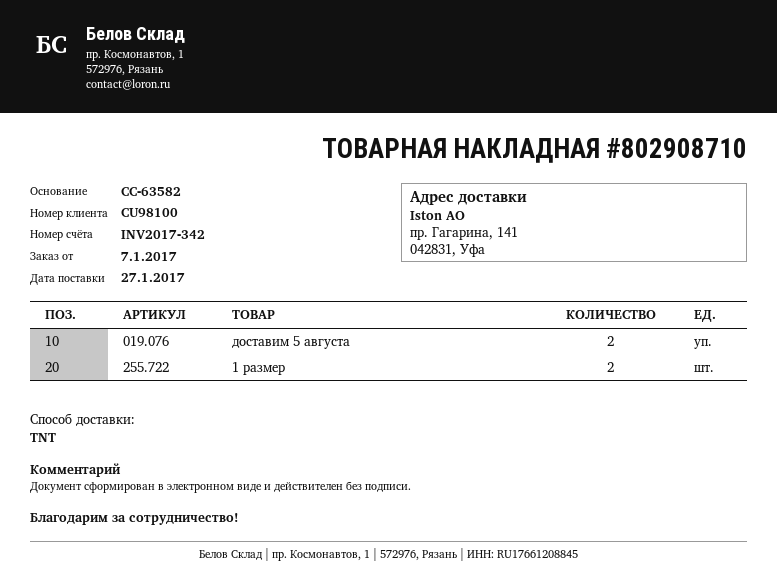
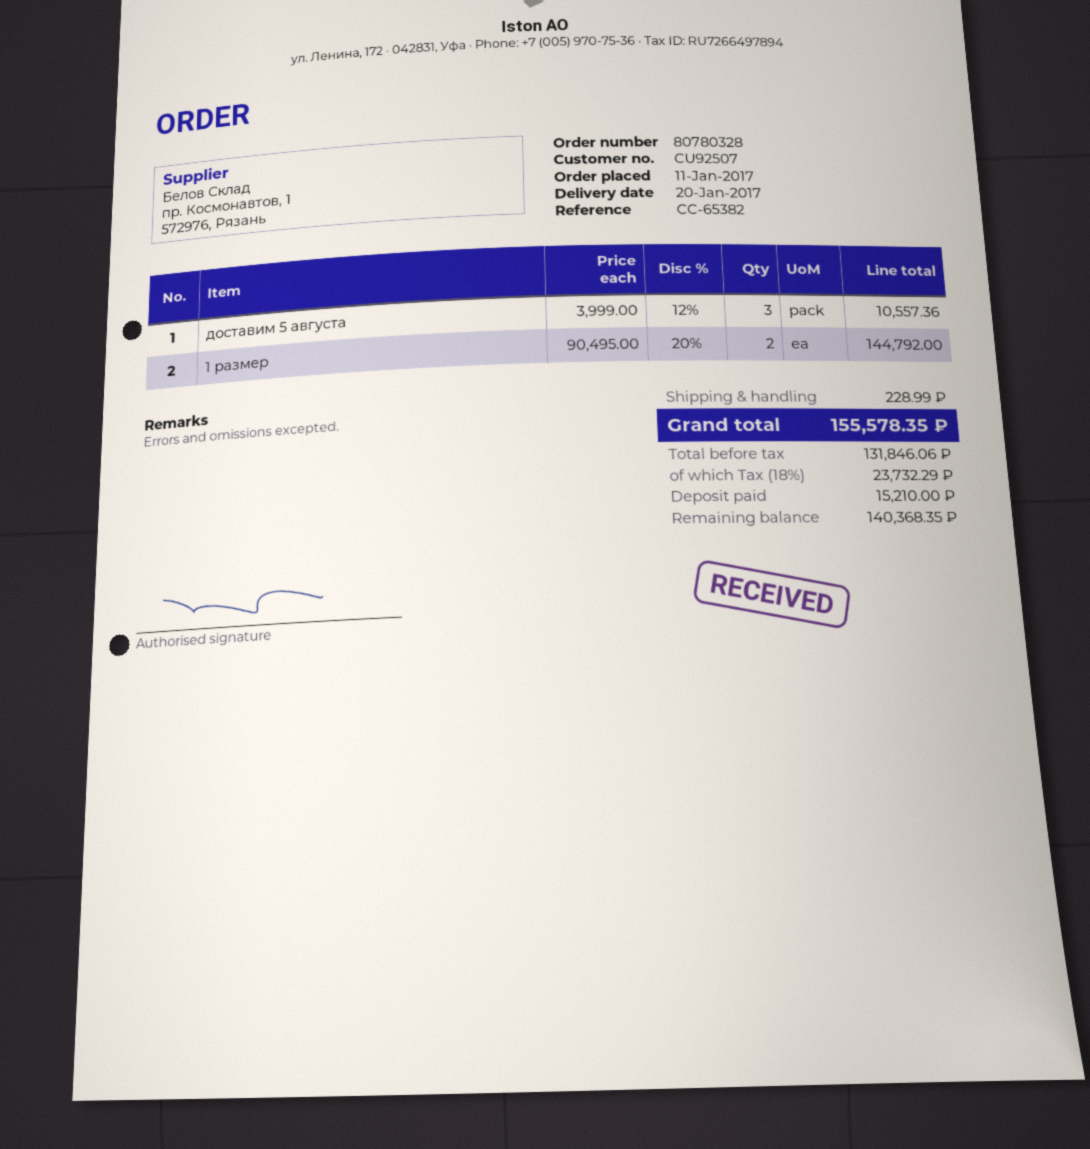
order date: 2017-01-07 -> 2017-01-11
delivery date: 2017-01-27 -> 2017-01-20
customer number: CU98100 -> CU92507
reference: CC-63582 -> CC-65382
доставим 5 августа: 2 -> 3

